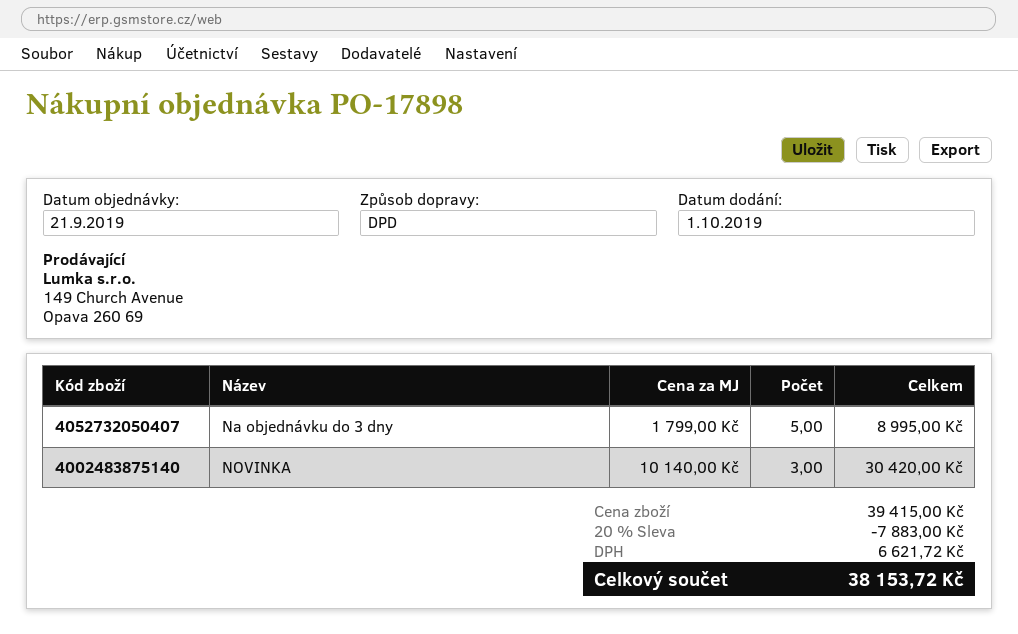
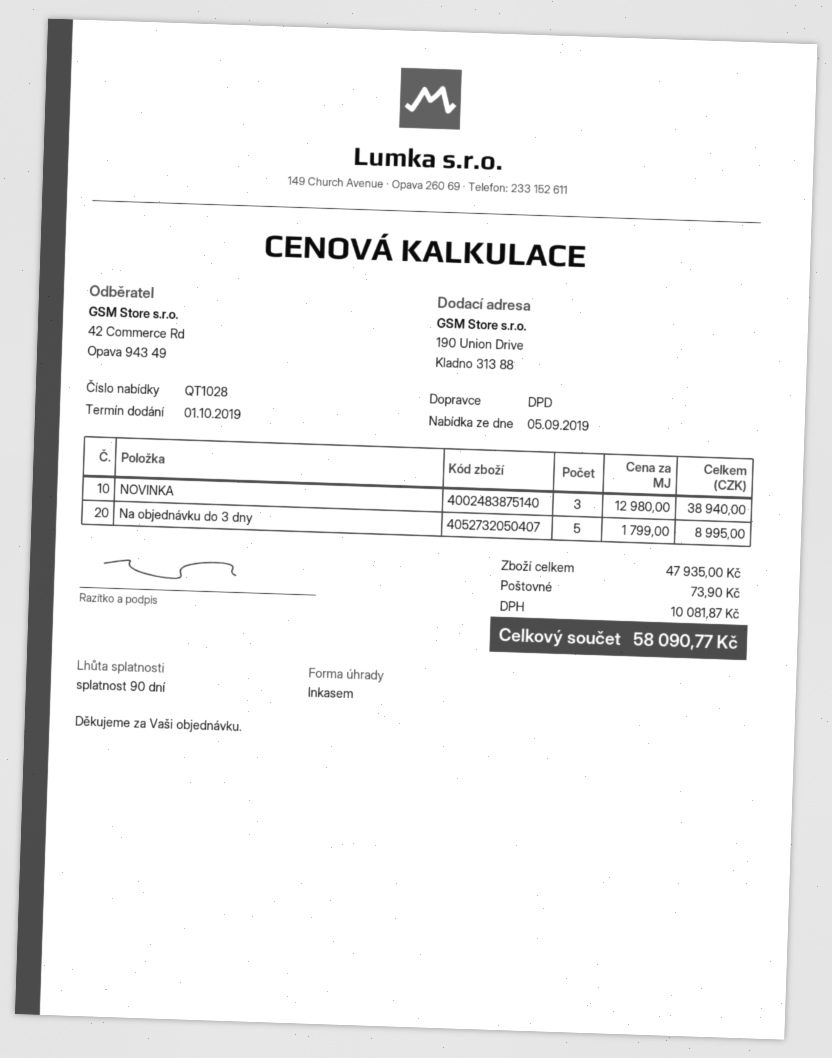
NOVINKA: 3 x 10140.00 = 30420.00 -> 3 x 12980.00 = 38940.00
subtotal: 39415.00 -> 47935.00
discount: 20% = 7883.00 -> none
shipping: none -> 73.90
tax: 6621.72 -> 10081.87
total: 38153.72 -> 58090.77

